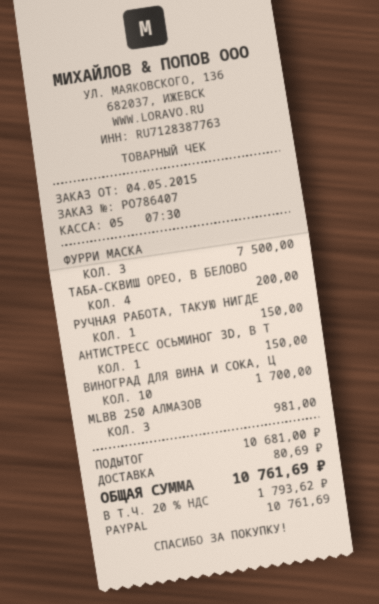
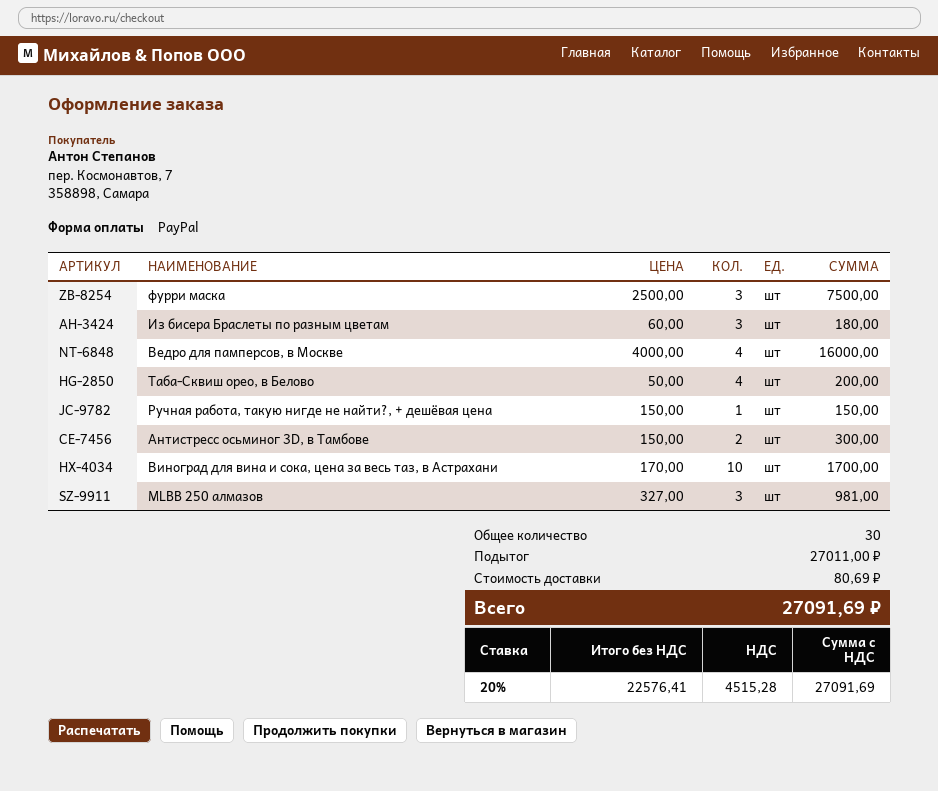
АНТИСТРЕСС ОСЬМИНОГ 3D, В Т: 1 for 150.00 -> 2 for 300.00
Из бисера Браслеты по разным цветам: none -> 3 for 180.00
Ведро для памперсов, в Москве: none -> 4 for 16000.00
subtotal: 10681.00 -> 27011.00
tax: 20% = 1793.62 -> 20% = 4515.28
total: 10761.69 -> 27091.69

